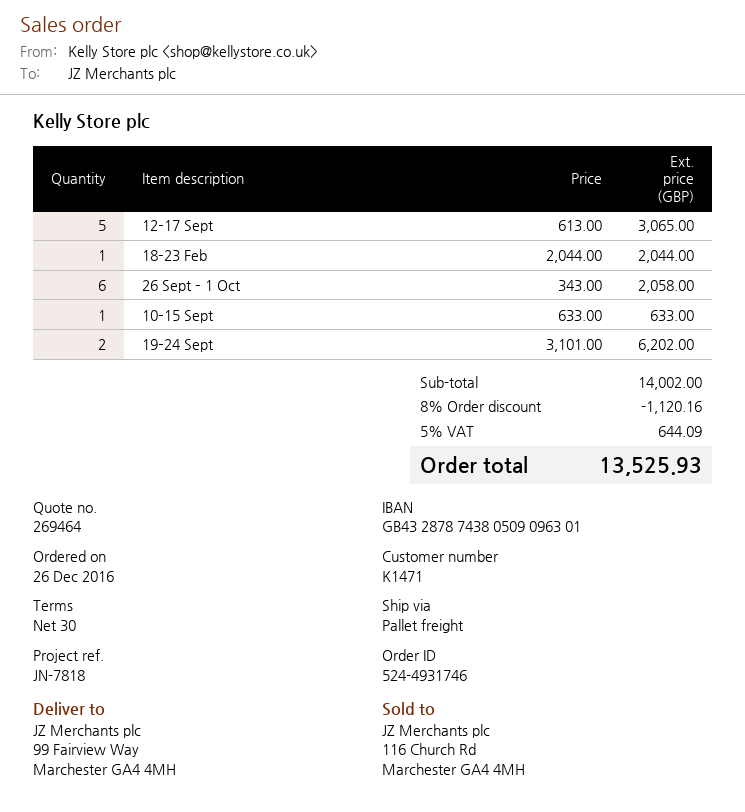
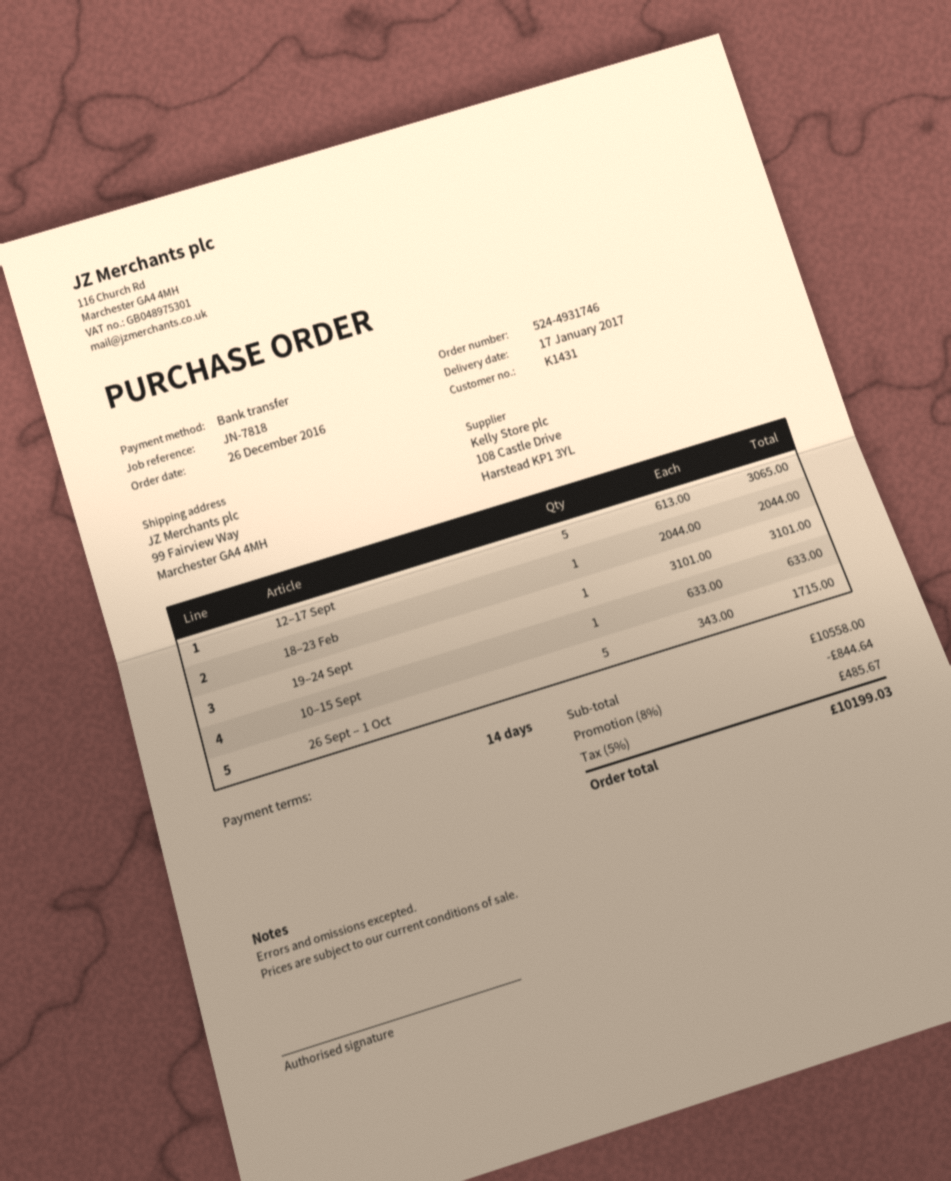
payment terms: 30 days -> 14 days
customer number: K1471 -> K1431
26 Sept – 1 Oct: 6 x 343.00 = 2058.00 -> 5 x 343.00 = 1715.00
19–24 Sept: 2 x 3101.00 = 6202.00 -> 1 x 3101.00 = 3101.00
subtotal: 14002.00 -> 10558.00
discount: 8% = 1120.16 -> 8% = 844.64
tax: 5% = 644.09 -> 5% = 485.67
total: 13525.93 -> 10199.03

